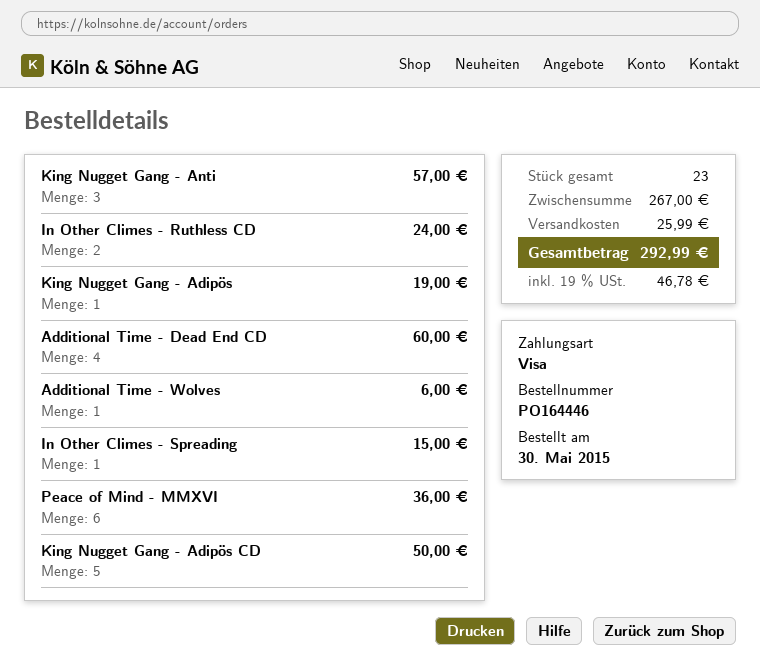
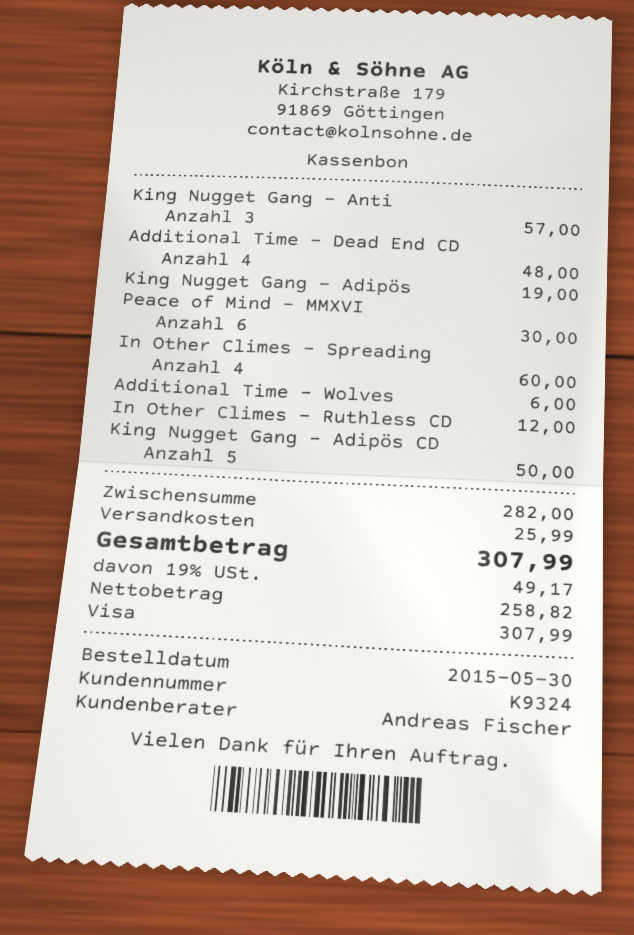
In Other Climes - Ruthless CD: 2 for 24.00 -> 1 for 12.00
Additional Time - Dead End CD: 4 for 60.00 -> 4 for 48.00
In Other Climes - Spreading: 1 for 15.00 -> 4 for 60.00
Peace of Mind - MMXVI: 6 for 36.00 -> 6 for 30.00
subtotal: 267.00 -> 282.00
tax: 19% = 46.78 -> 19% = 49.17
total: 292.99 -> 307.99

